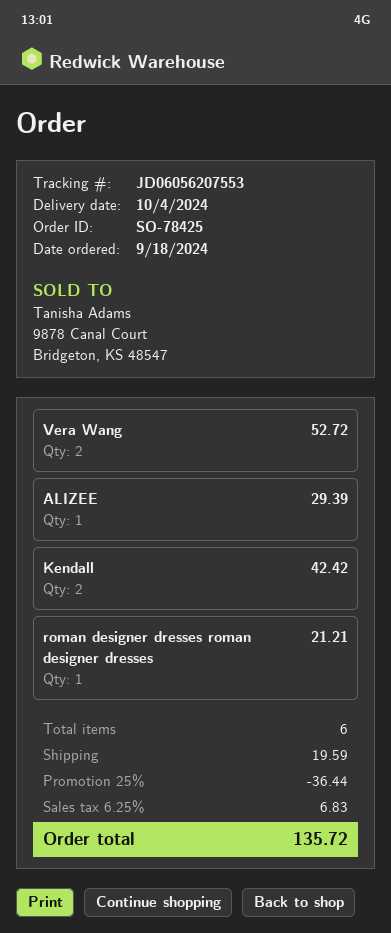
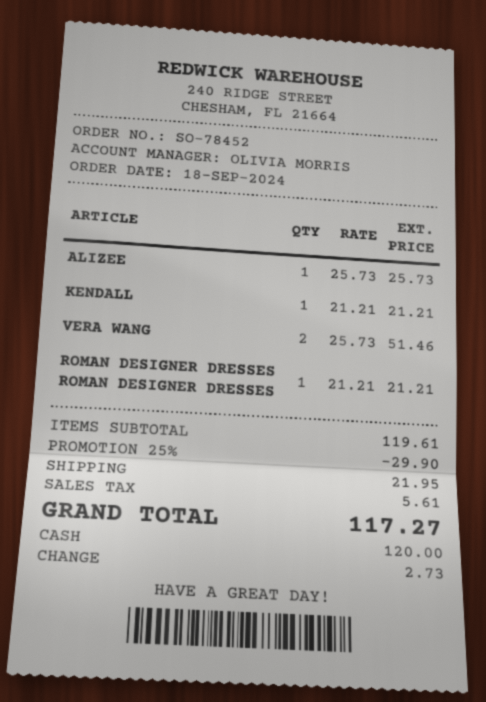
order number: SO-78425 -> SO-78452
Vera Wang: 2 for 52.72 -> 2 for 51.46
ALIZEE: 1 for 29.39 -> 1 for 25.73
Kendall: 2 for 42.42 -> 1 for 21.21
discount: 25% = 36.44 -> 25% = 29.90
shipping: 19.59 -> 21.95
tax: 6.83 -> 5.61
total: 135.72 -> 117.27

